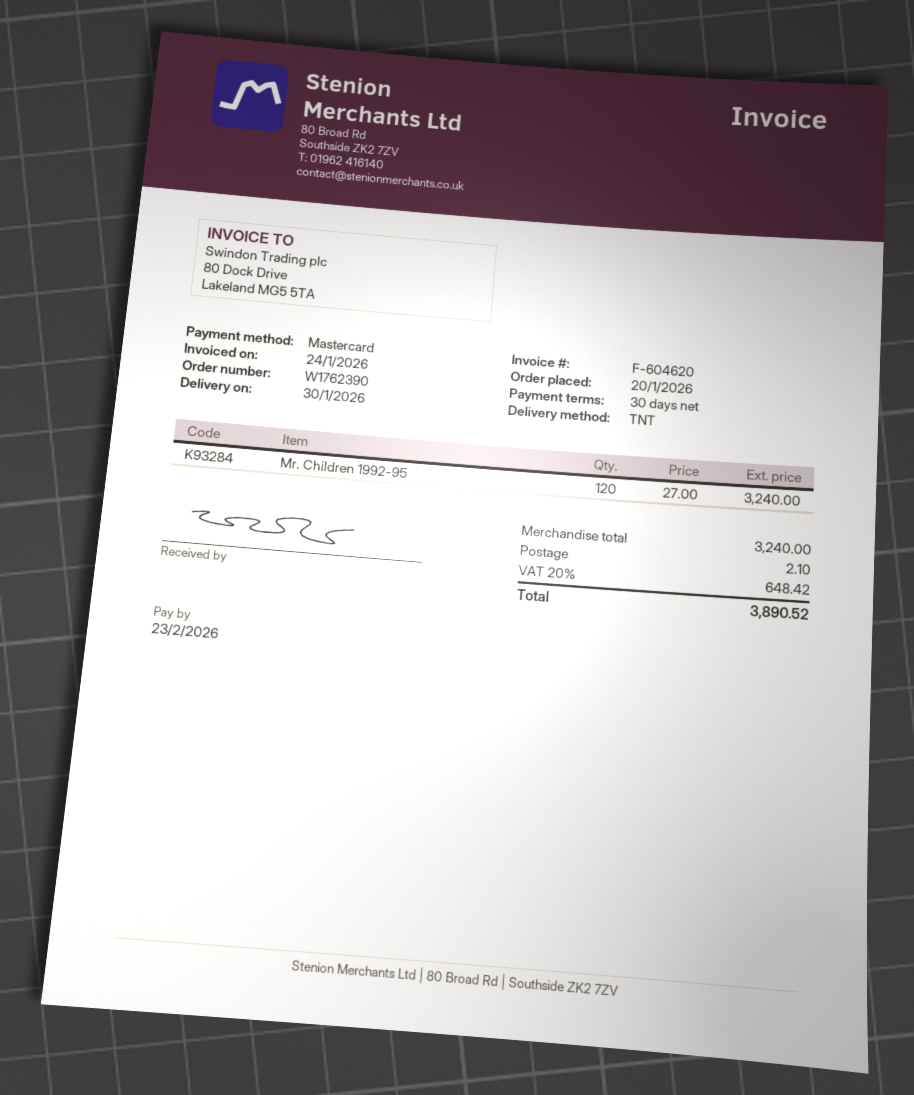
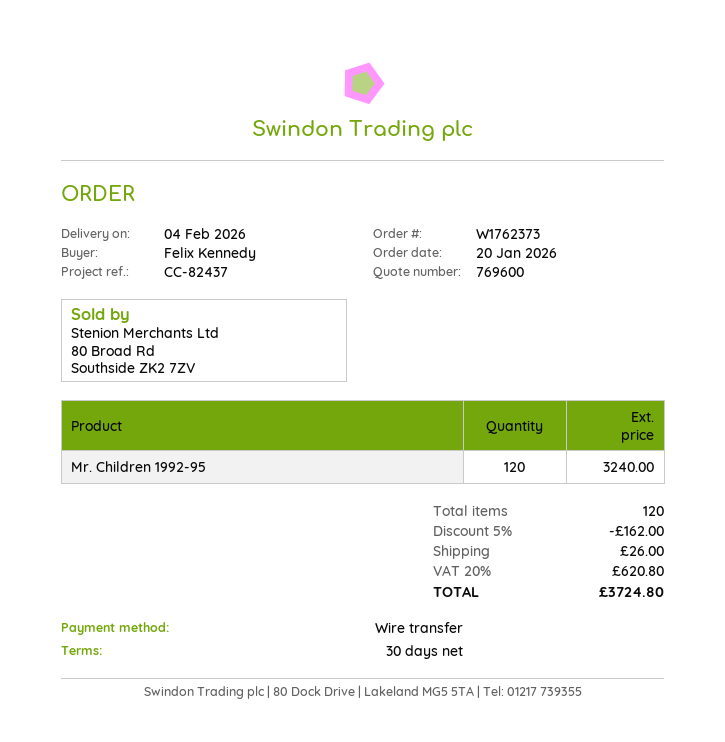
order number: W1762390 -> W1762373
delivery date: 2026-01-30 -> 2026-02-04
payment method: Mastercard -> bank transfer
discount: none -> 5% = 162.00
shipping: 2.10 -> 26.00
tax: 20% = 648.42 -> 20% = 620.80
total: 3890.52 -> 3724.80

